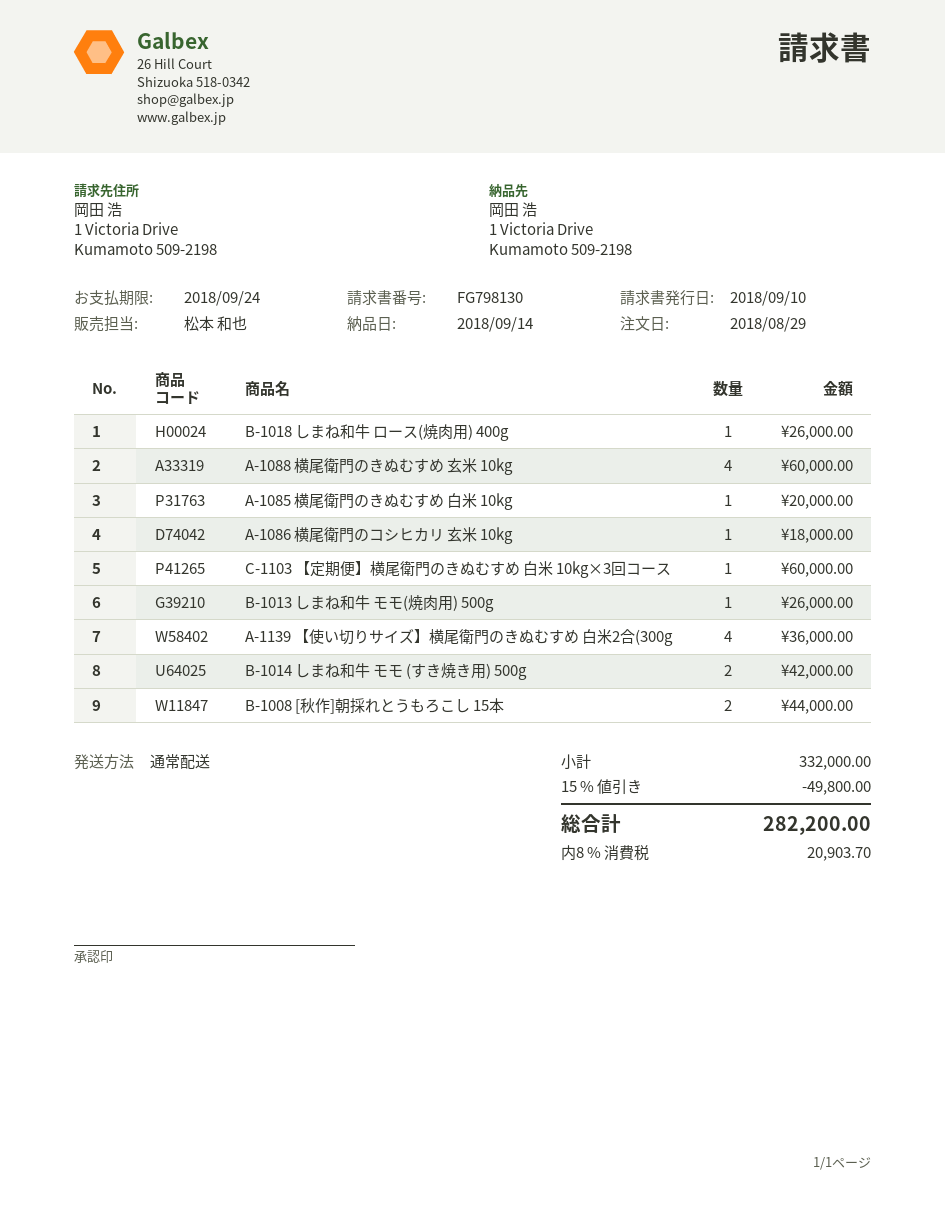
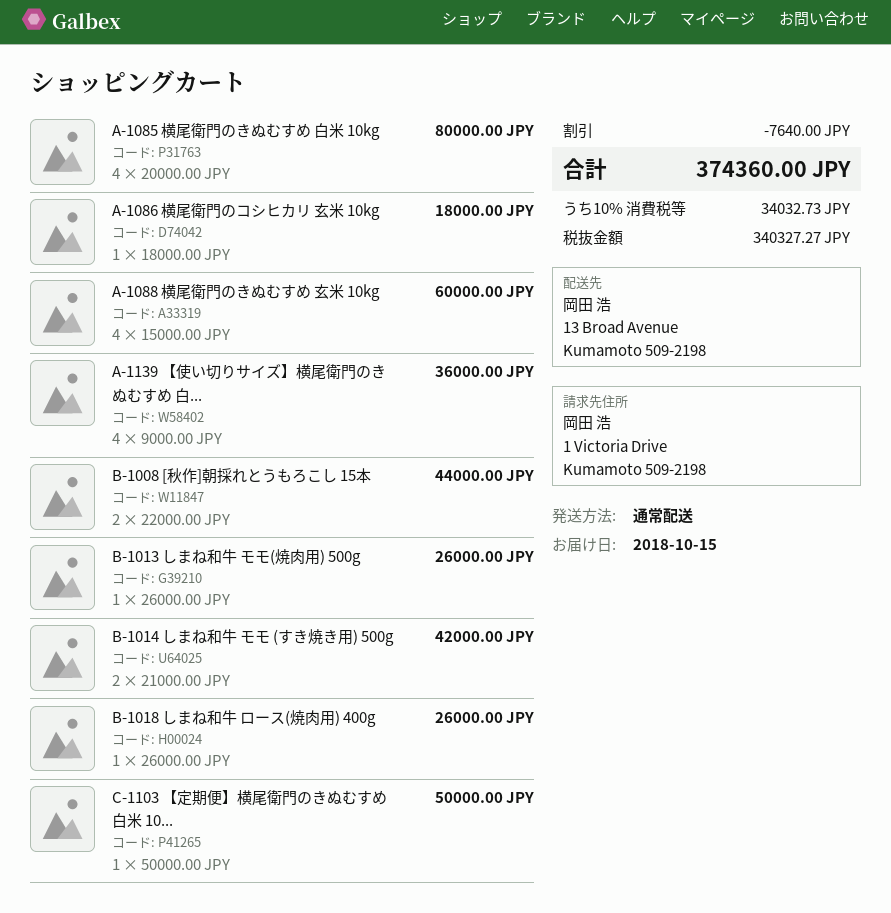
delivery date: 2018-09-14 -> 2018-10-15
ship to: 1 Victoria Drive, Kumamoto 509-2198 -> 13 Broad Avenue, Kumamoto 509-2198
A-1085 横尾衛門のきぬむすめ 白米 10kg: 1 for 20000.00 -> 4 for 80000.00
C-1103 【定期便】横尾衛門のきぬむすめ 白米 10kg×3回コース: 1 for 60000.00 -> 1 for 50000.00
discount: 49800.00 -> 7640.00
tax: 8% = 20903.70 -> 10% = 34032.73
total: 282200.00 -> 374360.00

